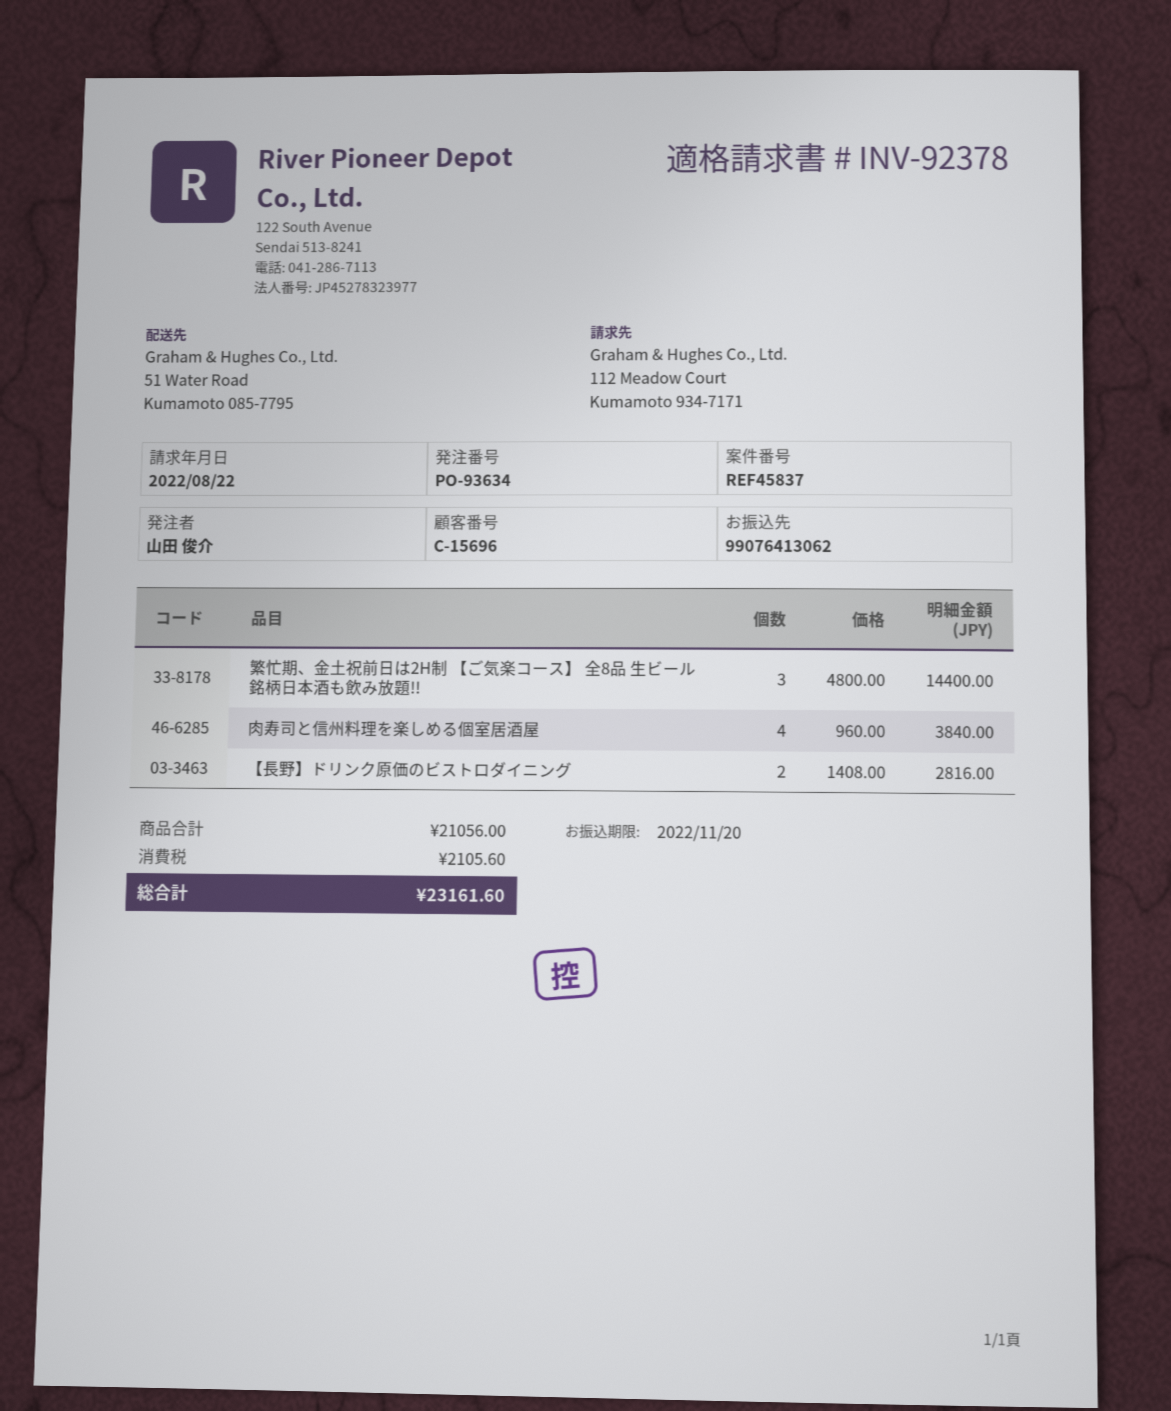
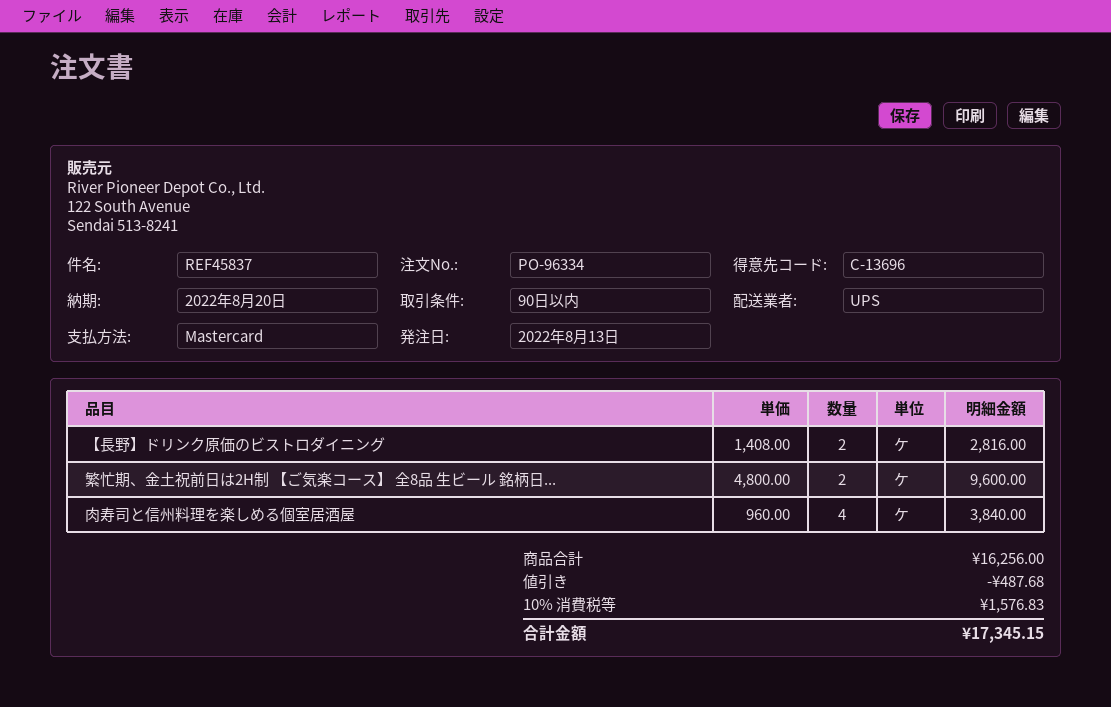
order number: PO-93634 -> PO-96334
customer number: C-15696 -> C-13696
繁忙期、金土祝前日は2H制 【ご気楽コース】 全8品 生ビール 銘柄日本酒も飲み放題!!: 3 x 4800.00 = 14400.00 -> 2 x 4800.00 = 9600.00
subtotal: 21056.00 -> 16256.00
discount: none -> 487.68
tax: 2105.60 -> 1576.83
total: 23161.60 -> 17345.15

